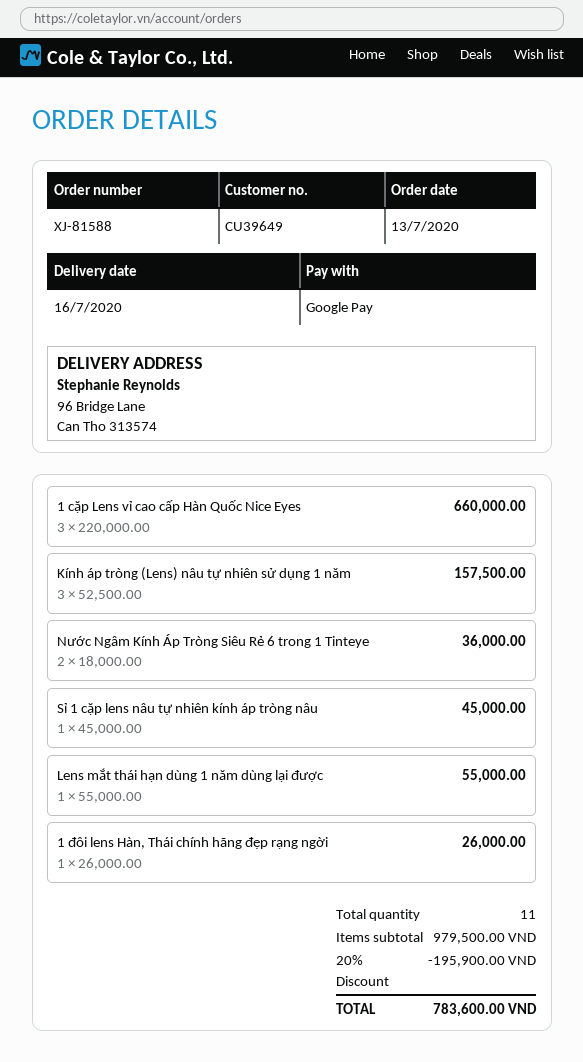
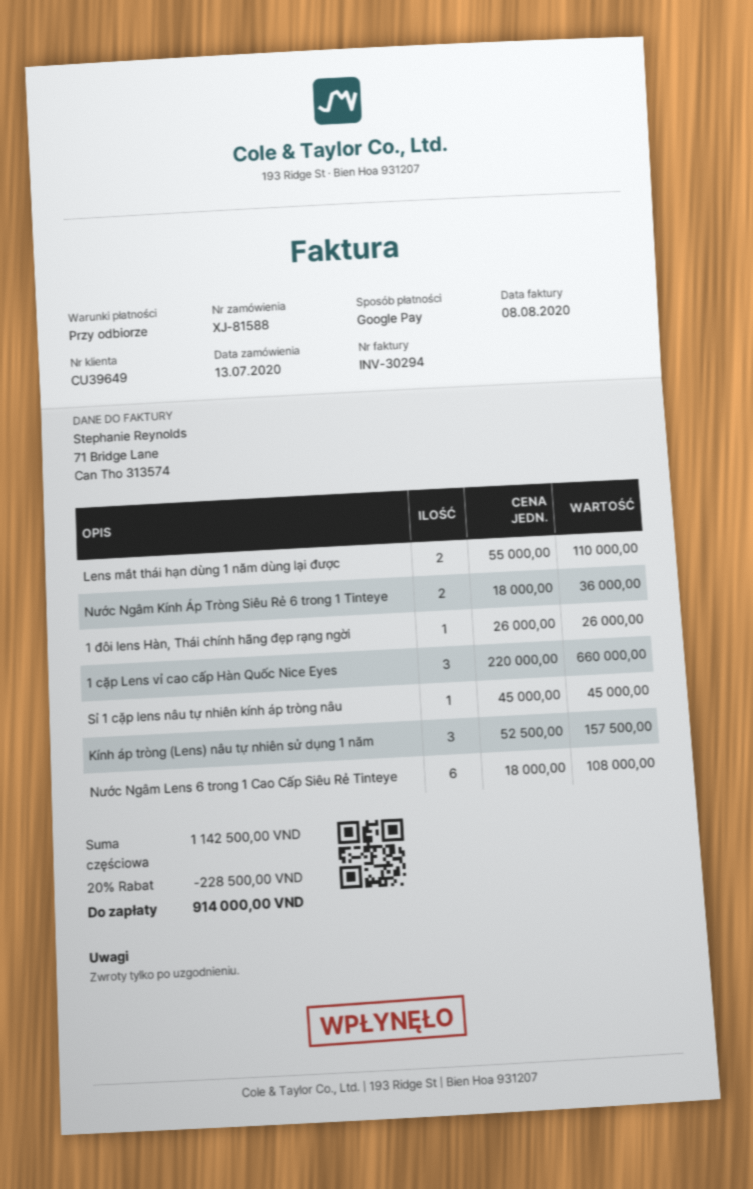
Lens mắt thái hạn dùng 1 năm dùng lại được: 1 x 55000.00 = 55000.00 -> 2 x 55000.00 = 110000.00
Nước Ngâm Lens 6 trong 1 Cao Cấp Siêu Rẻ Tinteye: none -> 6 x 18000.00 = 108000.00
subtotal: 979500.00 -> 1142500.00
discount: 20% = 195900.00 -> 20% = 228500.00
total: 783600.00 -> 914000.00

